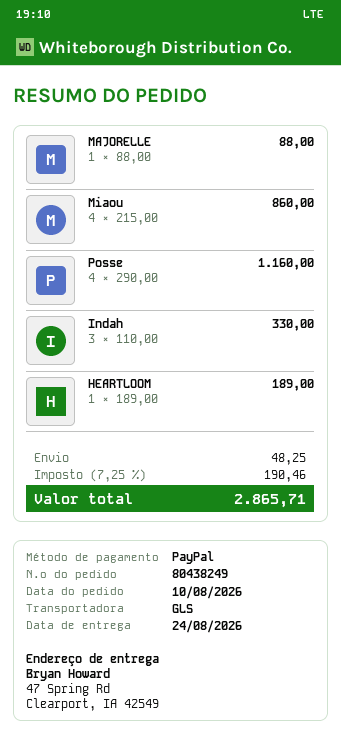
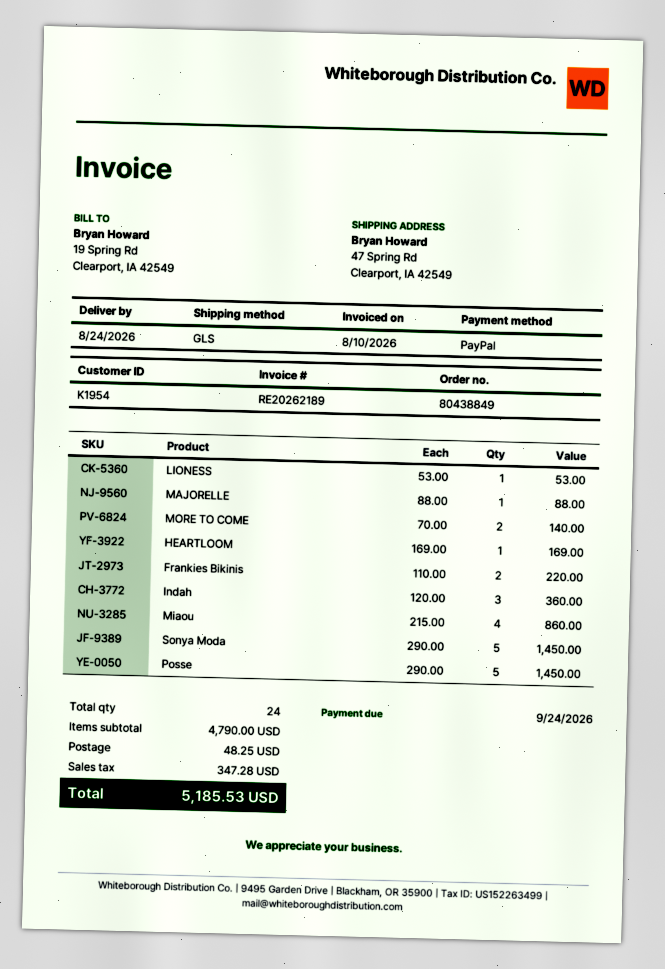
order number: 80438249 -> 80438849
Posse: 4 x 290.00 = 1160.00 -> 5 x 290.00 = 1450.00
Indah: 3 x 110.00 = 330.00 -> 3 x 120.00 = 360.00
HEARTLOOM: 1 x 189.00 = 189.00 -> 1 x 169.00 = 169.00
LIONESS: none -> 1 x 53.00 = 53.00
MORE TO COME: none -> 2 x 70.00 = 140.00
Frankies Bikinis: none -> 2 x 110.00 = 220.00
Sonya Moda: none -> 5 x 290.00 = 1450.00
tax: 190.46 -> 347.28
total: 2865.71 -> 5185.53

